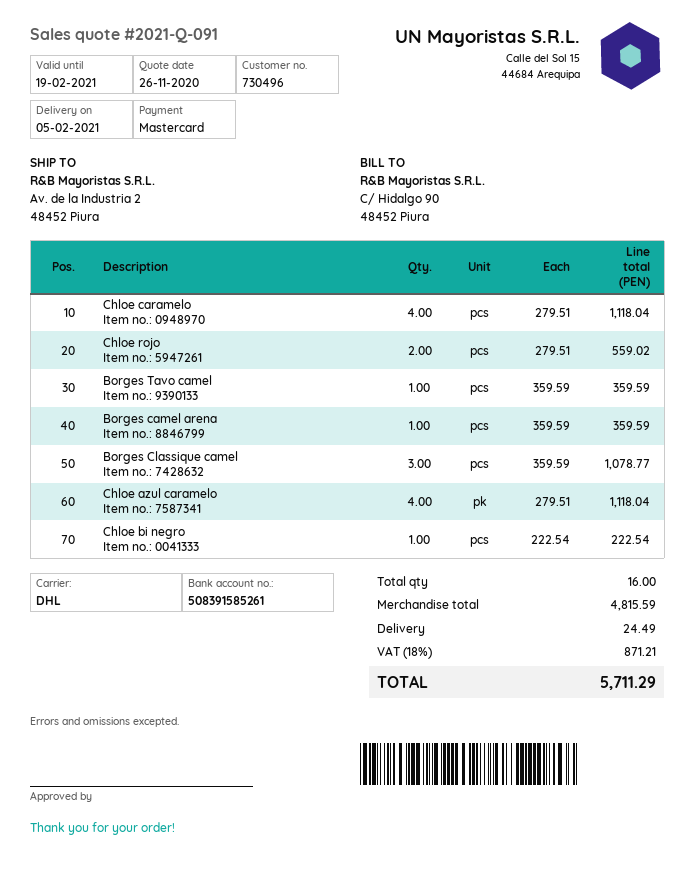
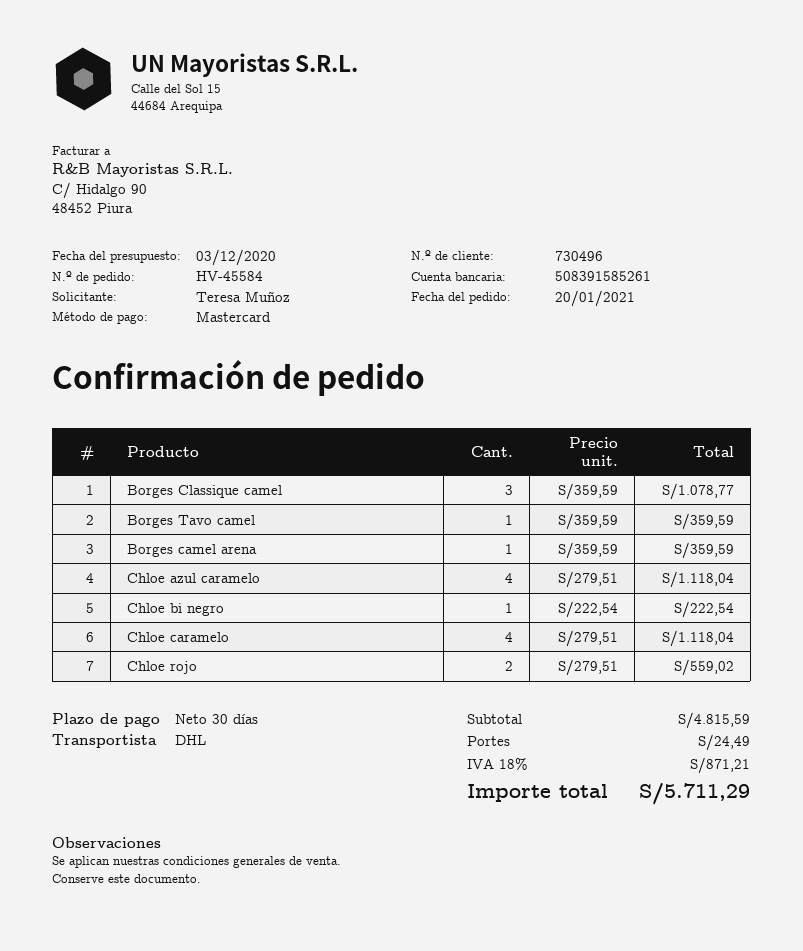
quote date: 2020-11-26 -> 2020-12-03

